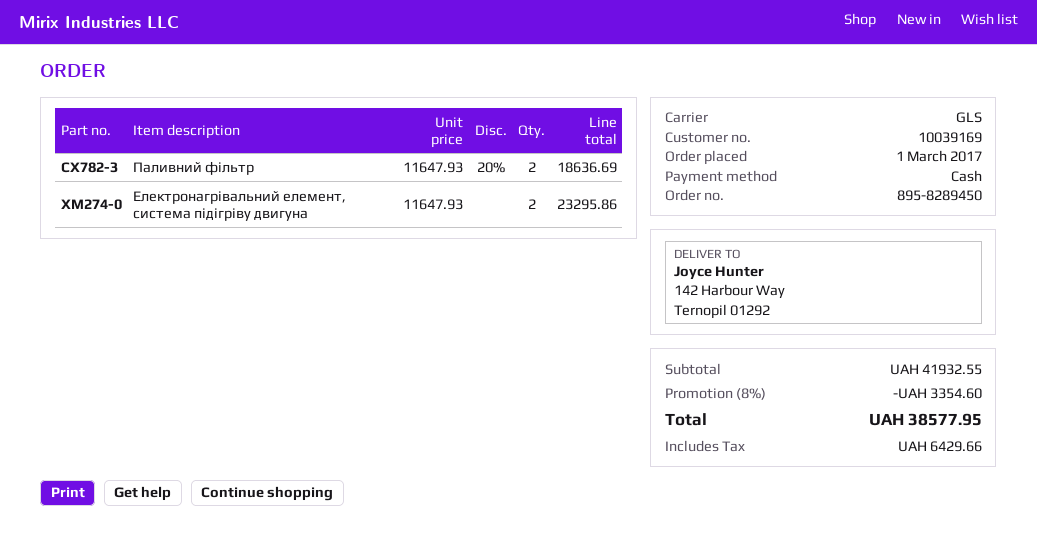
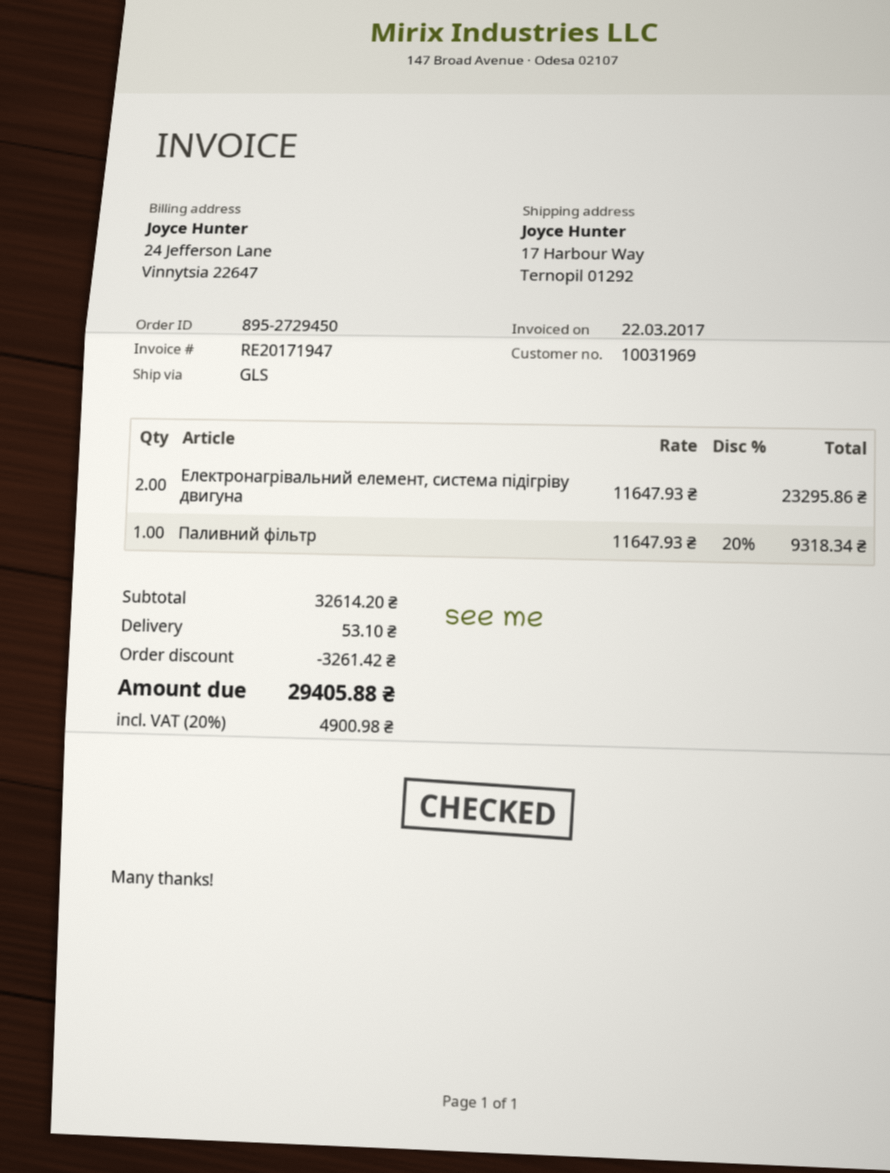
order number: 895-8289450 -> 895-2729450
customer number: 10039169 -> 10031969
ship to: 142 Harbour Way, Ternopil 01292 -> 17 Harbour Way, Ternopil 01292
Паливний фільтр: 2 x 11647.93 - 20% = 18636.69 -> 1 x 11647.93 - 20% = 9318.34
subtotal: 41932.55 -> 32614.20
discount: 3354.60 -> 3261.42
shipping: none -> 53.10
tax: 6429.66 -> 4900.98
total: 38577.95 -> 29405.88

